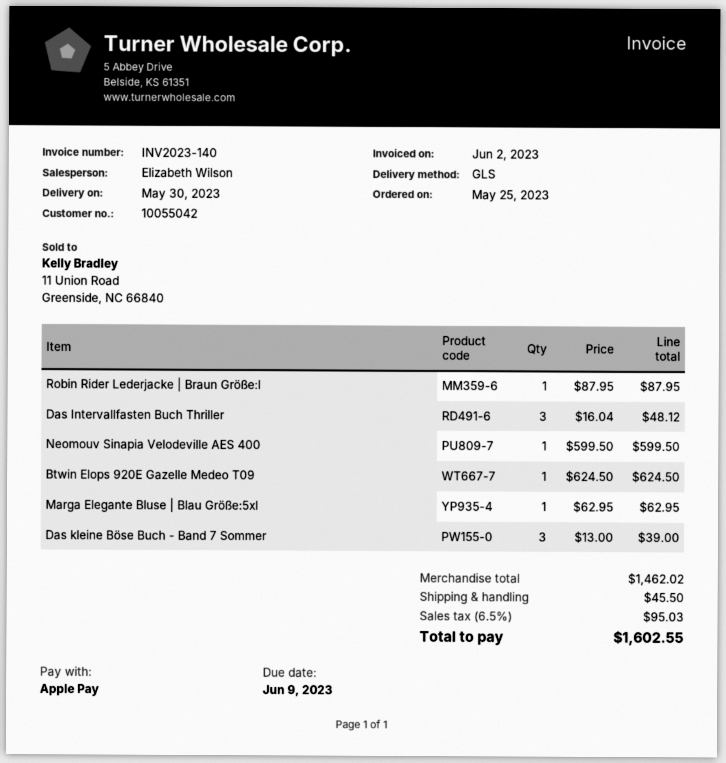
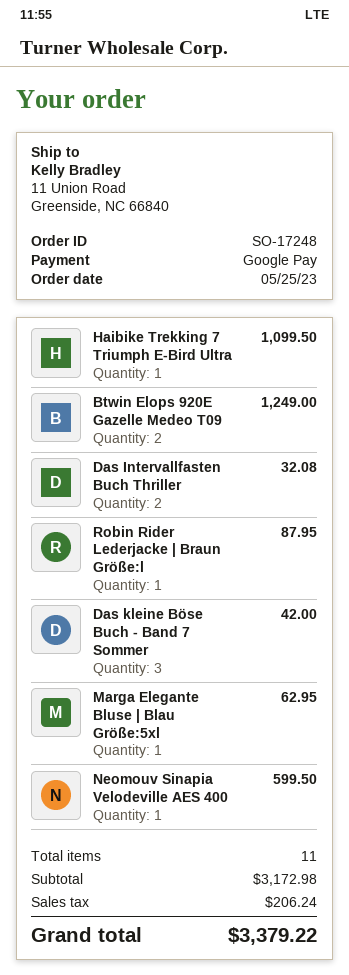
payment method: Apple Pay -> Google Pay
Das Intervallfasten Buch Thriller: 3 for 48.12 -> 2 for 32.08
Btwin Elops 920E Gazelle Medeo T09: 1 for 624.50 -> 2 for 1249.00
Das kleine Böse Buch - Band 7 Sommer: 3 for 39.00 -> 3 for 42.00
Haibike Trekking 7 Triumph E-Bird Ultra: none -> 1 for 1099.50
subtotal: 1462.02 -> 3172.98
shipping: 45.50 -> none
tax: 95.03 -> 206.24
total: 1602.55 -> 3379.22

